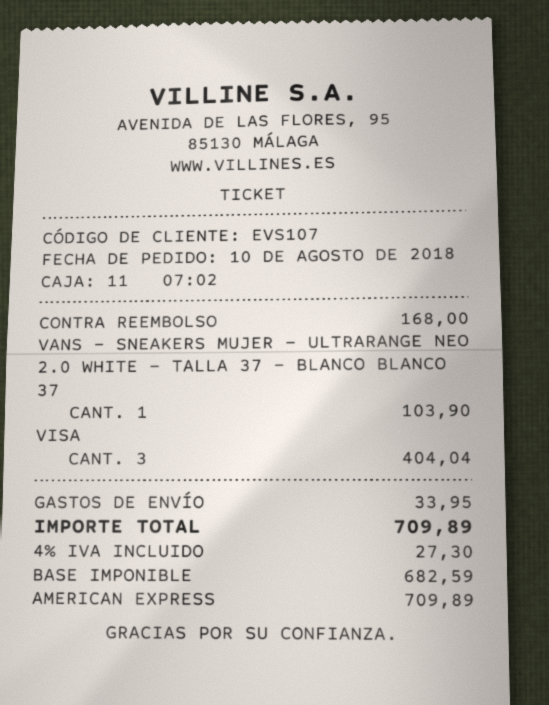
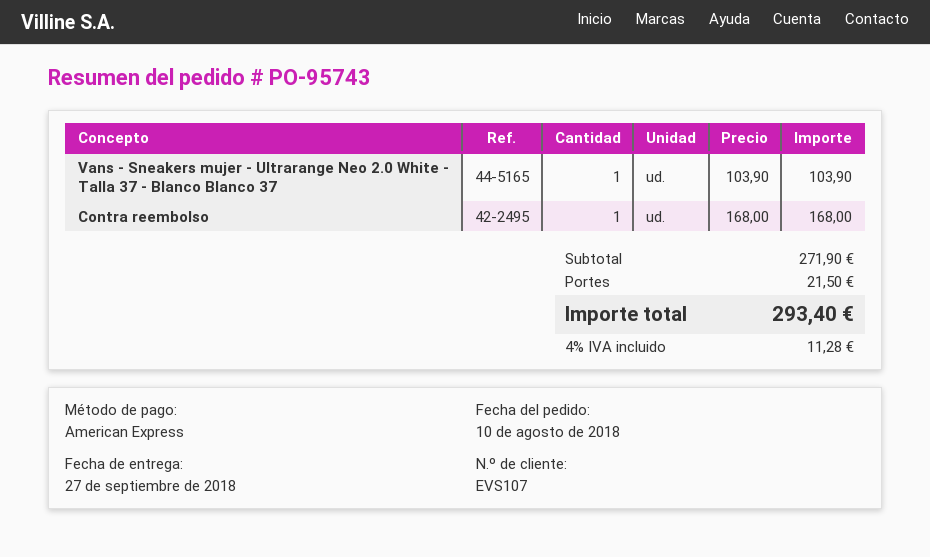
VISA: 3 for 404.04 -> none
shipping: 33.95 -> 21.50
tax: 4% = 27.30 -> 4% = 11.28
total: 709.89 -> 293.40

